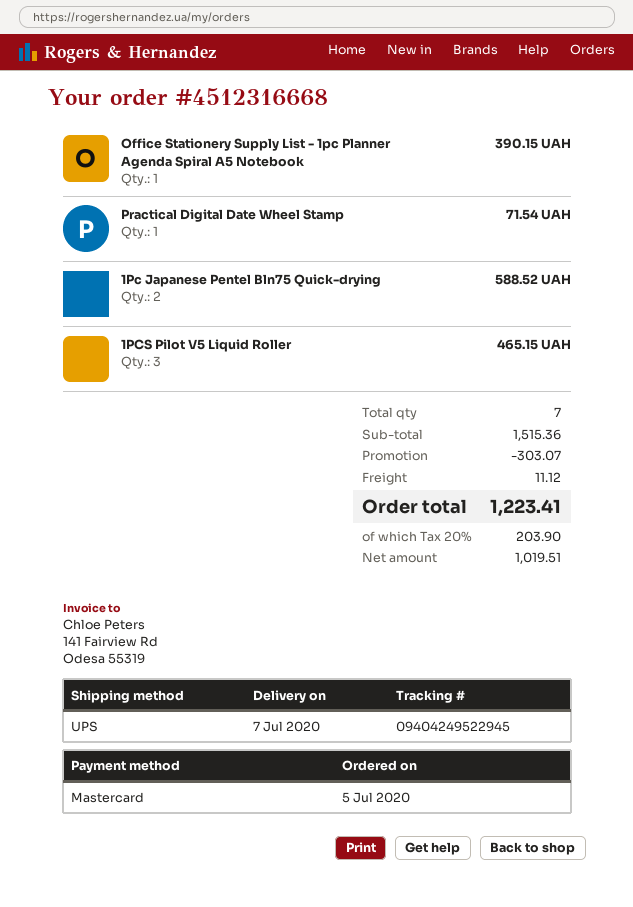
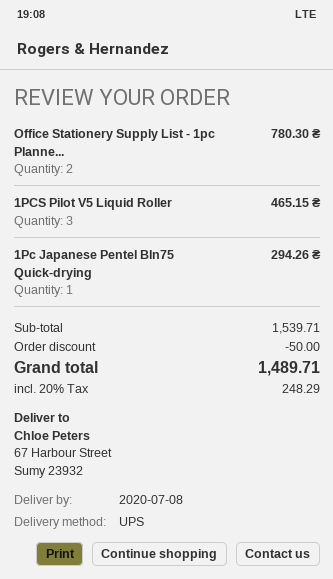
delivery date: 2020-07-07 -> 2020-07-08
Office Stationery Supply List - 1pc Planner Agenda Spiral A5 Notebook: 1 for 390.15 -> 2 for 780.30
Practical Digital Date Wheel Stamp: 1 for 71.54 -> none
1Pc Japanese Pentel Bln75 Quick-drying: 2 for 588.52 -> 1 for 294.26
subtotal: 1515.36 -> 1539.71
discount: 303.07 -> 50.00
shipping: 11.12 -> none
tax: 20% = 203.90 -> 20% = 248.29
total: 1223.41 -> 1489.71

